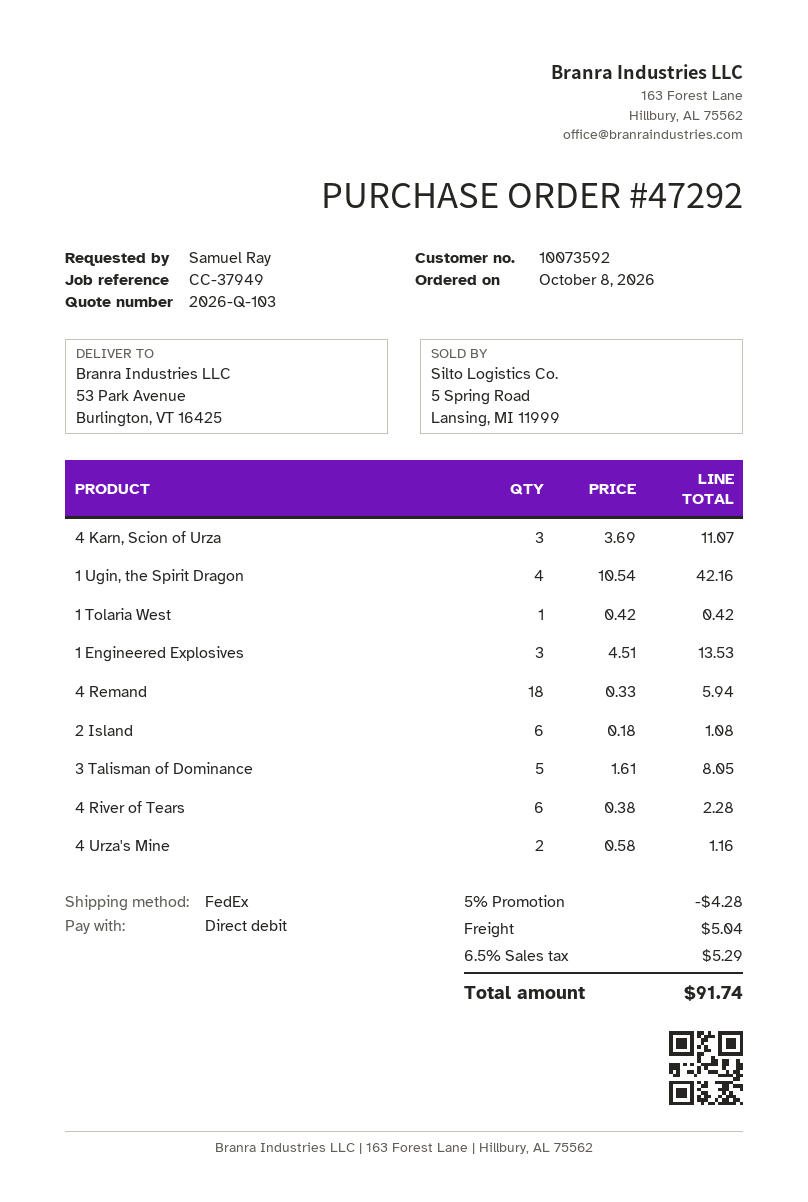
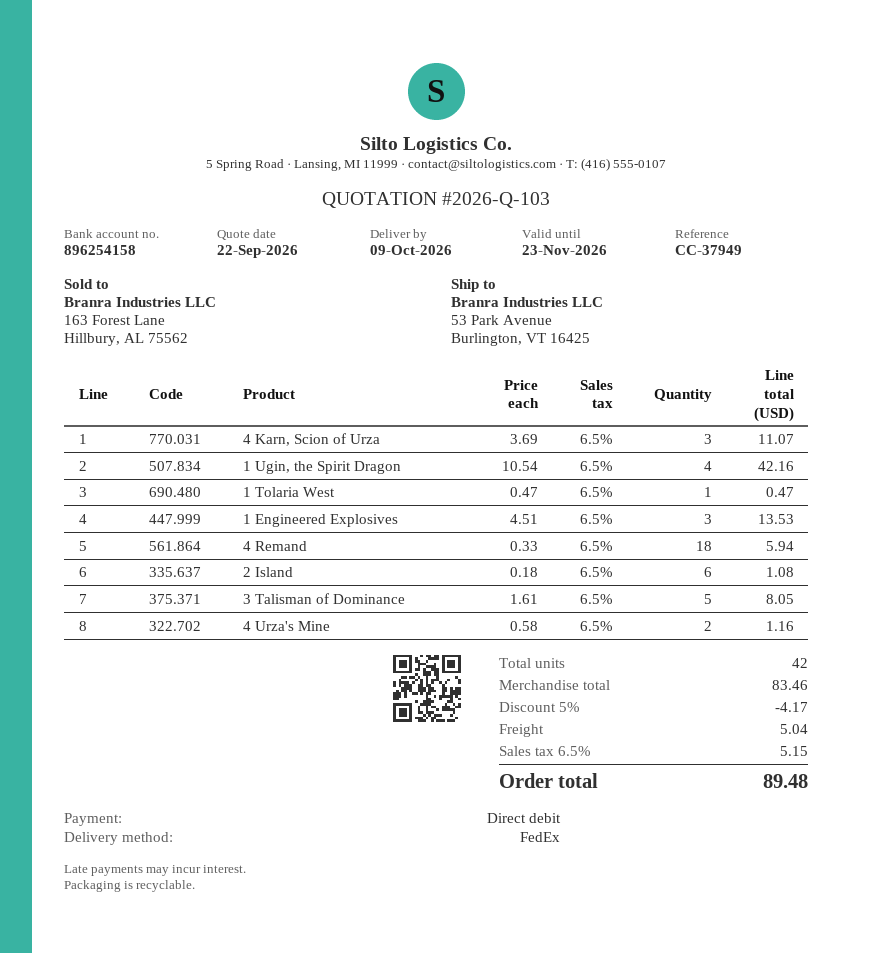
1 Tolaria West: 1 x 0.42 = 0.42 -> 1 x 0.47 = 0.47
4 River of Tears: 6 x 0.38 = 2.28 -> none
discount: 5% = 4.28 -> 5% = 4.17
tax: 6.5% = 5.29 -> 6.5% = 5.15
total: 91.74 -> 89.48

